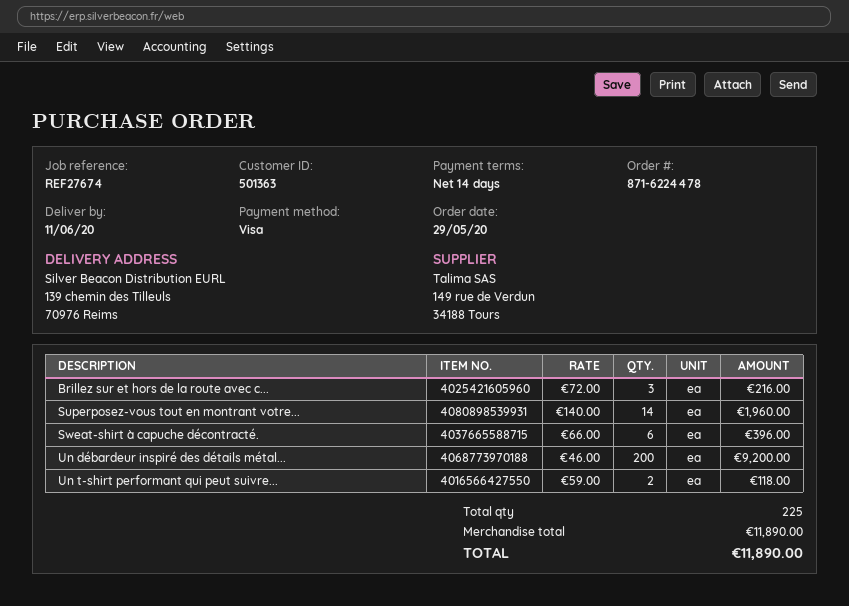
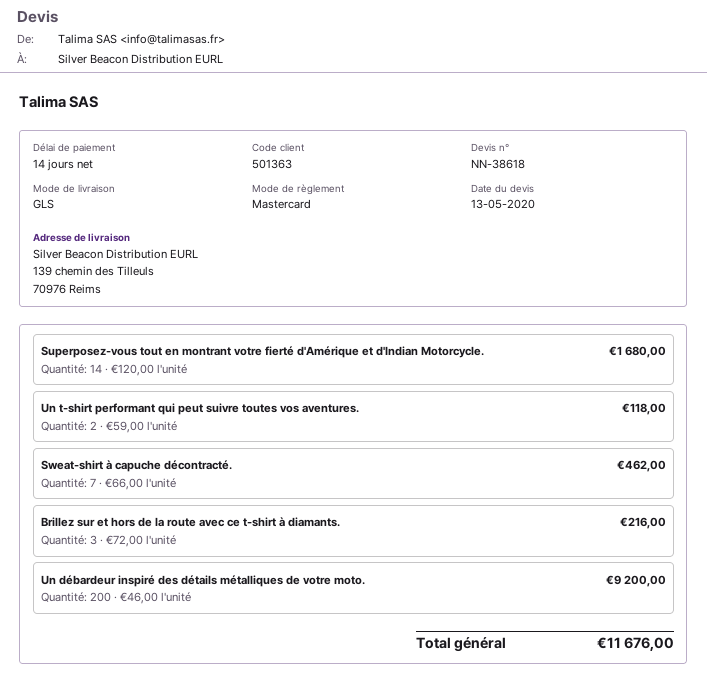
payment method: Visa -> Mastercard
Superposez-vous tout en montrant votre...: 14 x 140.00 = 1960.00 -> 14 x 120.00 = 1680.00
Sweat-shirt à capuche décontracté.: 6 x 66.00 = 396.00 -> 7 x 66.00 = 462.00
total: 11890.00 -> 11676.00

